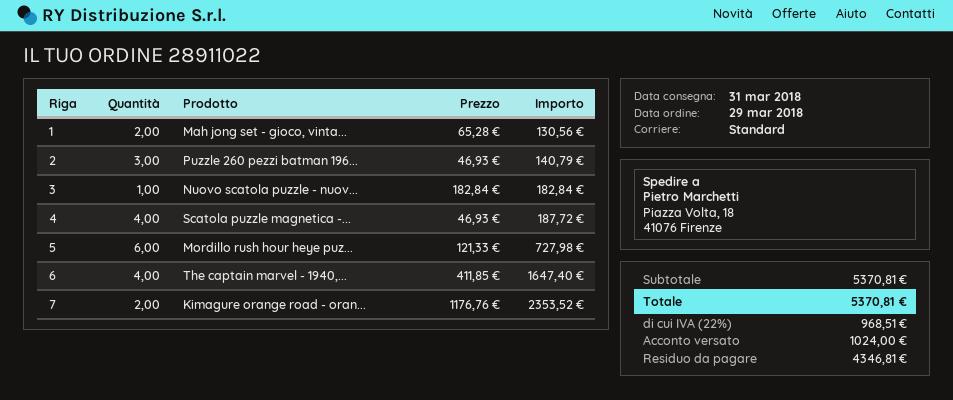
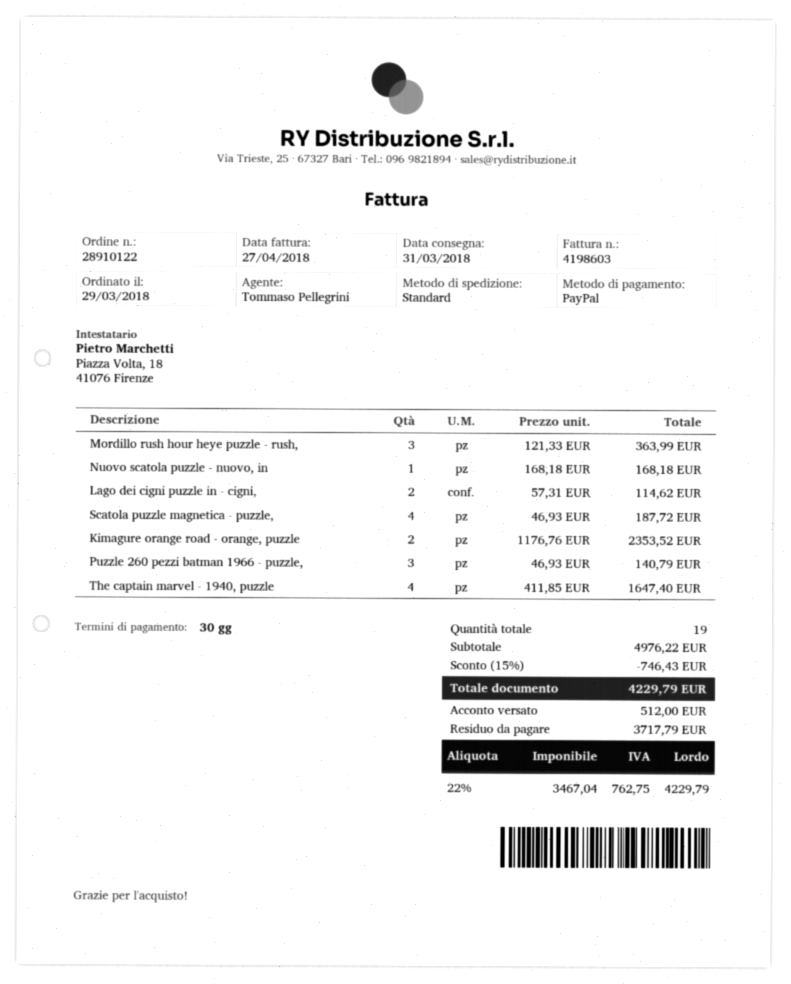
order number: 28911022 -> 28910122
Mah jong set - gioco, vinta...: 2 x 65.28 = 130.56 -> none
Nuovo scatola puzzle - nuov...: 1 x 182.84 = 182.84 -> 1 x 168.18 = 168.18
Mordillo rush hour heye puz...: 6 x 121.33 = 727.98 -> 3 x 121.33 = 363.99
Lago dei cigni puzzle in - cigni,: none -> 2 x 57.31 = 114.62
subtotal: 5370.81 -> 4976.22
discount: none -> 15% = 746.43
tax: 22% = 968.51 -> 22% = 762.75
total: 5370.81 -> 4229.79
deposit: 1024.00 -> 512.00
balance: 4346.81 -> 3717.79

